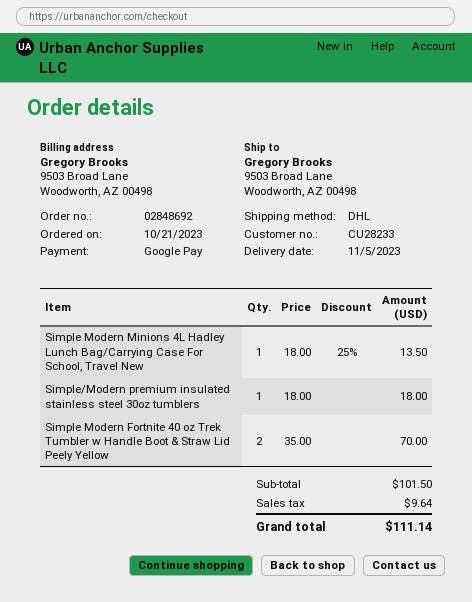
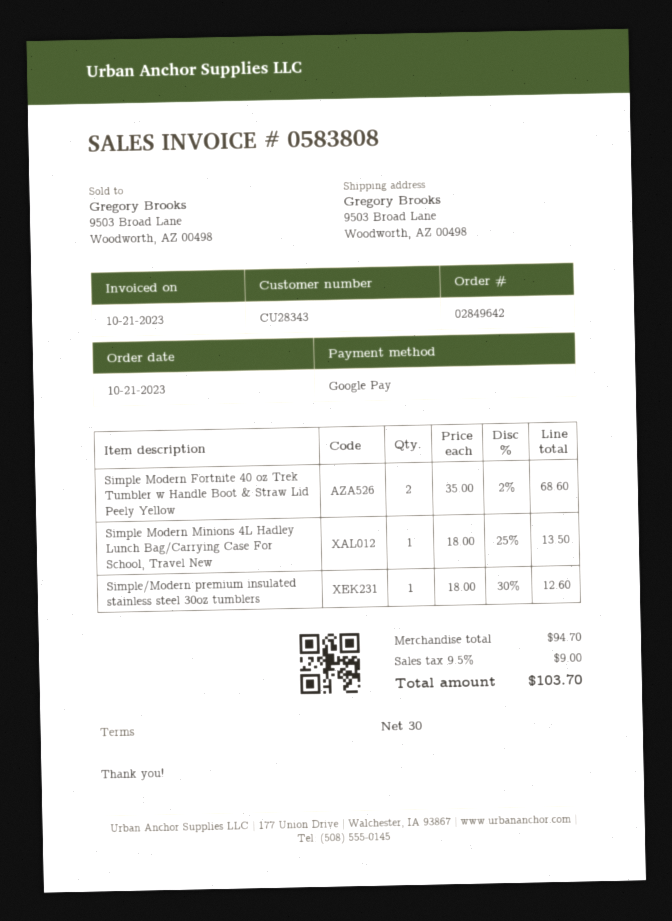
order number: 02848692 -> 02849642
customer number: CU28233 -> CU28343
Simple/Modern premium insulated stainless steel 30oz tumblers: 1 x 18.00 = 18.00 -> 1 x 18.00 - 30% = 12.60
Simple Modern Fortnite 40 oz Trek Tumbler w Handle Boot & Straw Lid Peely Yellow: 2 x 35.00 = 70.00 -> 2 x 35.00 - 2% = 68.60
subtotal: 101.50 -> 94.70
tax: 9.64 -> 9.00
total: 111.14 -> 103.70

